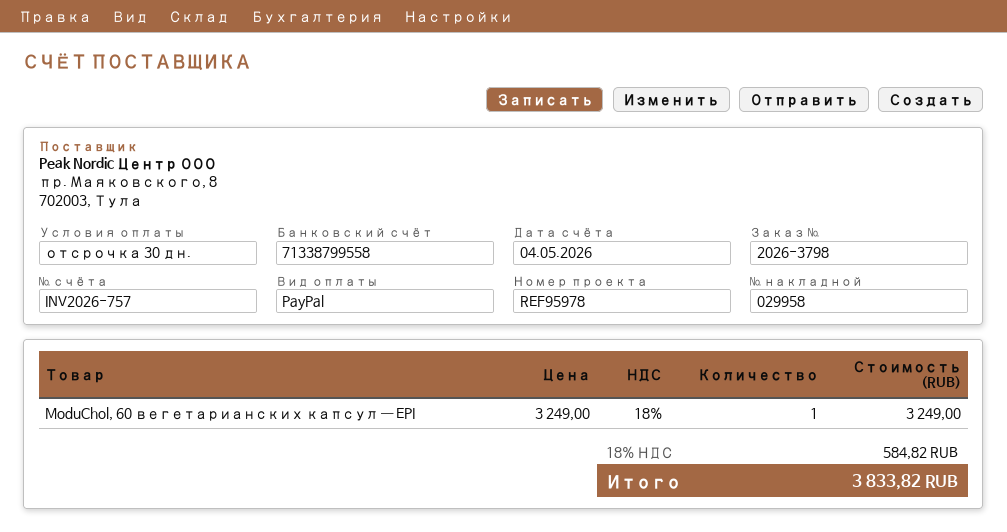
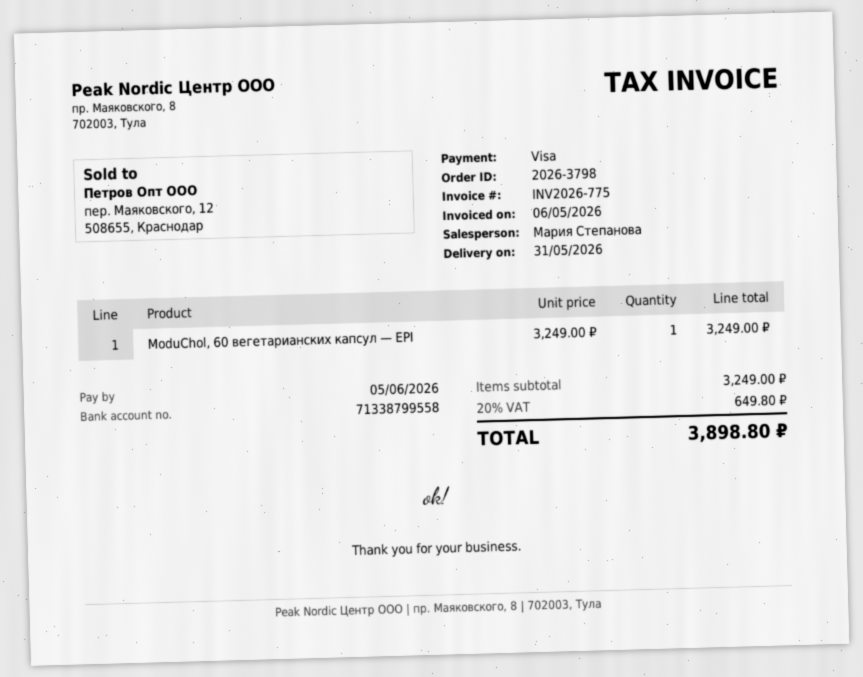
invoice number: INV2026-757 -> INV2026-775
invoice date: 2026-05-04 -> 2026-05-06
payment method: PayPal -> Visa
tax: 18% = 584.82 -> 20% = 649.80
total: 3833.82 -> 3898.80

